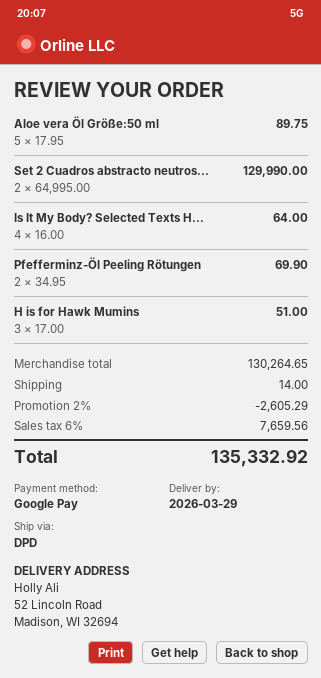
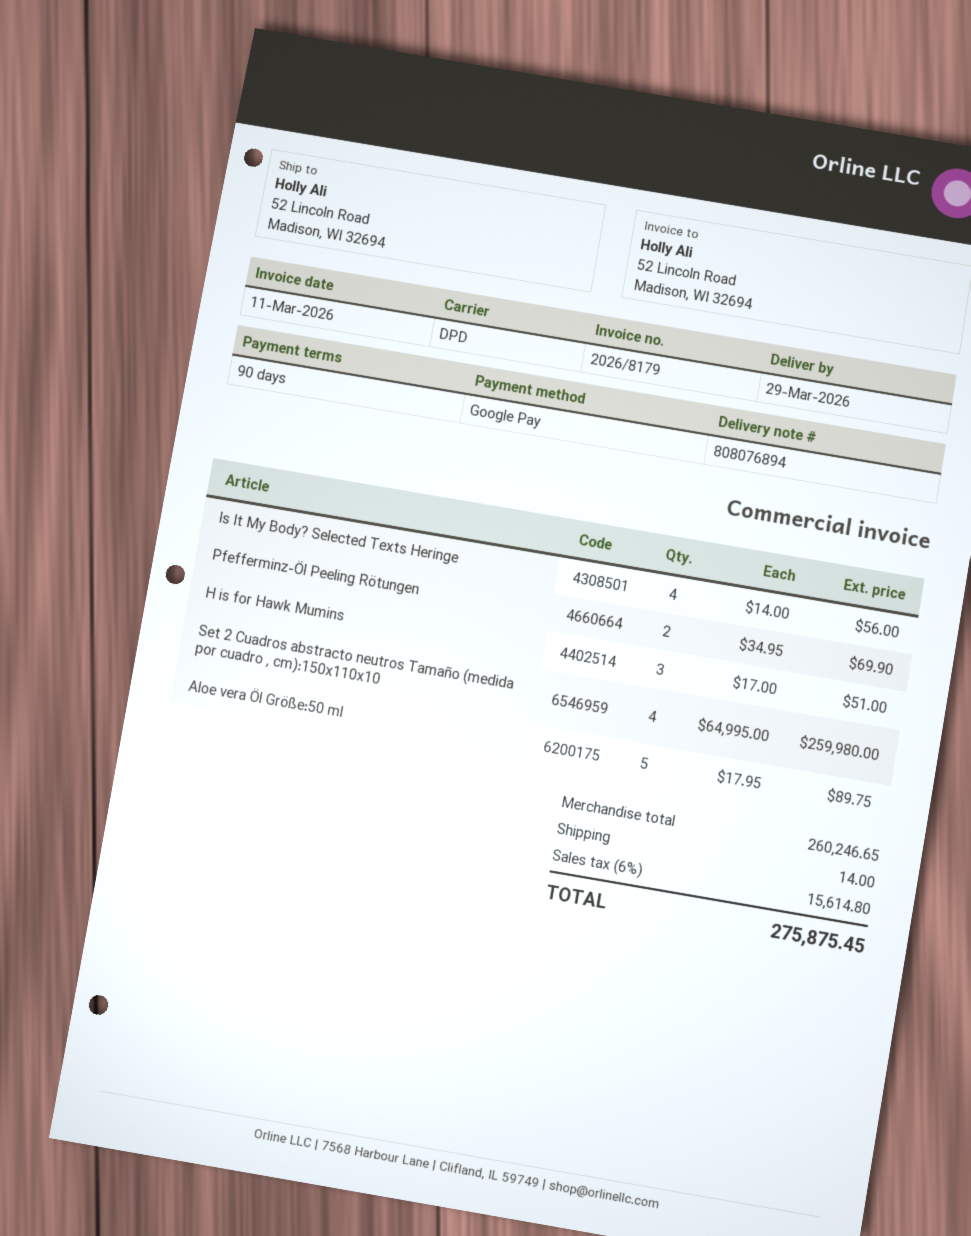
Set 2 Cuadros abstracto neutros...: 2 x 64995.00 = 129990.00 -> 4 x 64995.00 = 259980.00
Is It My Body? Selected Texts H...: 4 x 16.00 = 64.00 -> 4 x 14.00 = 56.00
subtotal: 130264.65 -> 260246.65
discount: 2% = 2605.29 -> none
tax: 6% = 7659.56 -> 6% = 15614.80
total: 135332.92 -> 275875.45

